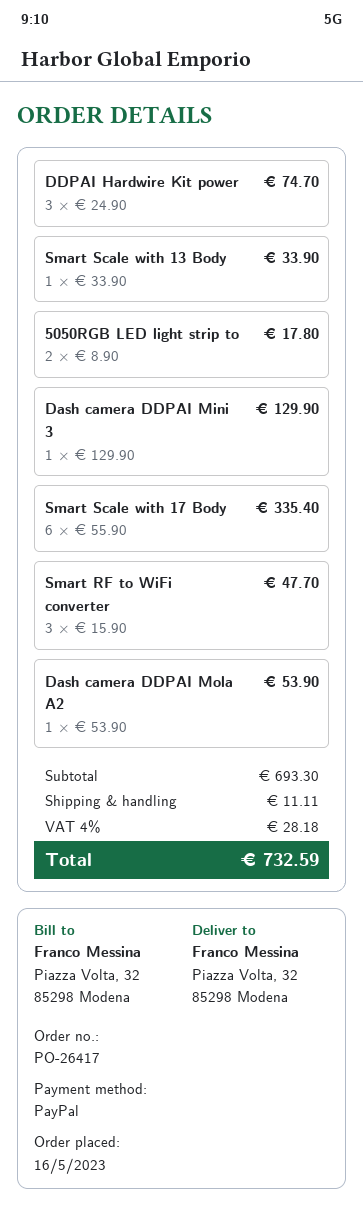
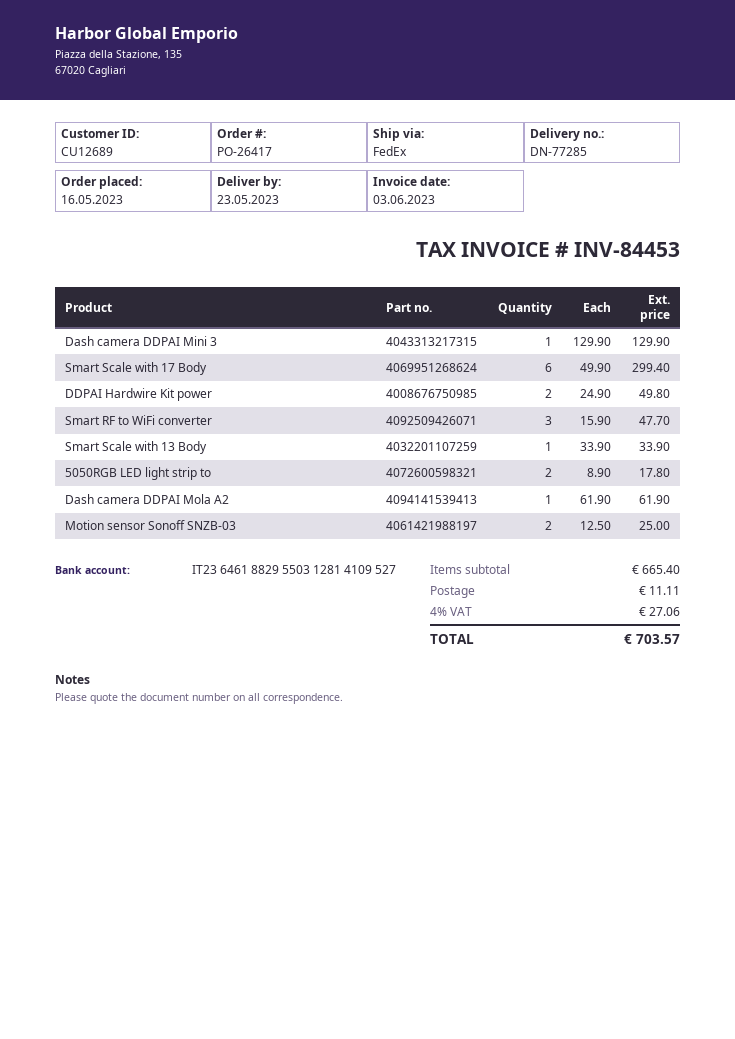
DDPAI Hardwire Kit power: 3 x 24.90 = 74.70 -> 2 x 24.90 = 49.80
Smart Scale with 17 Body: 6 x 55.90 = 335.40 -> 6 x 49.90 = 299.40
Dash camera DDPAI Mola A2: 1 x 53.90 = 53.90 -> 1 x 61.90 = 61.90
Motion sensor Sonoff SNZB-03: none -> 2 x 12.50 = 25.00
subtotal: 693.30 -> 665.40
tax: 4% = 28.18 -> 4% = 27.06
total: 732.59 -> 703.57

